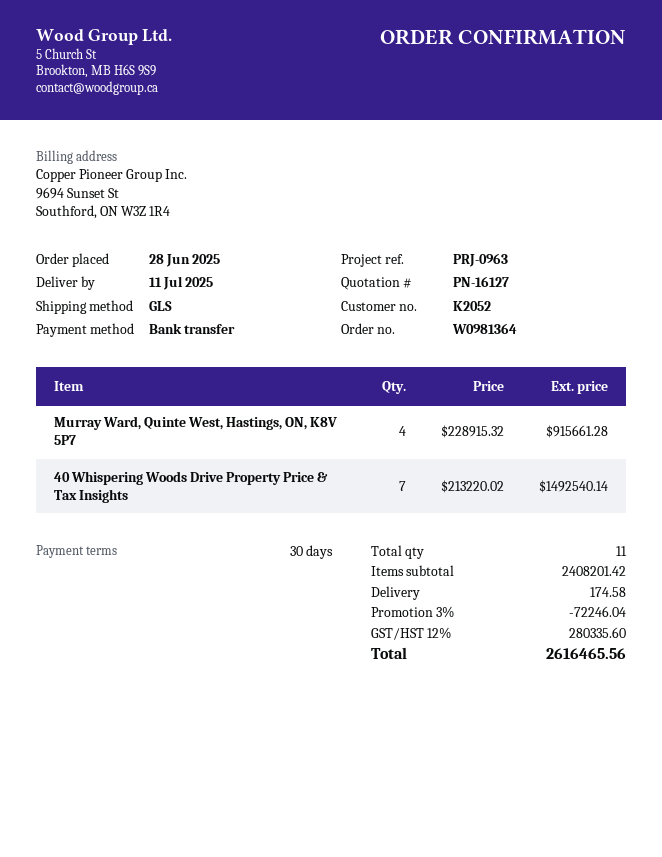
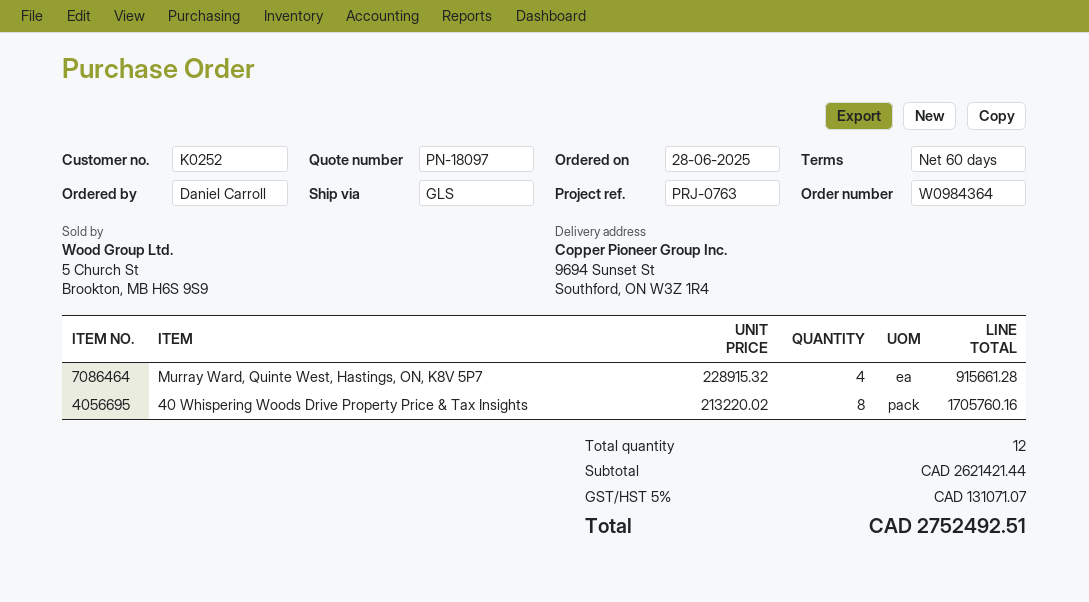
quote number: PN-16127 -> PN-18097
order number: W0981364 -> W0984364
payment terms: 30 days -> 60 days
customer number: K2052 -> K0252
reference: PRJ-0963 -> PRJ-0763
40 Whispering Woods Drive Property Price & Tax Insights: 7 x 213220.02 = 1492540.14 -> 8 x 213220.02 = 1705760.16
total quantity: 11 -> 12
subtotal: 2408201.42 -> 2621421.44
discount: 3% = 72246.04 -> none
shipping: 174.58 -> none
tax: 12% = 280335.60 -> 5% = 131071.07
total: 2616465.56 -> 2752492.51

